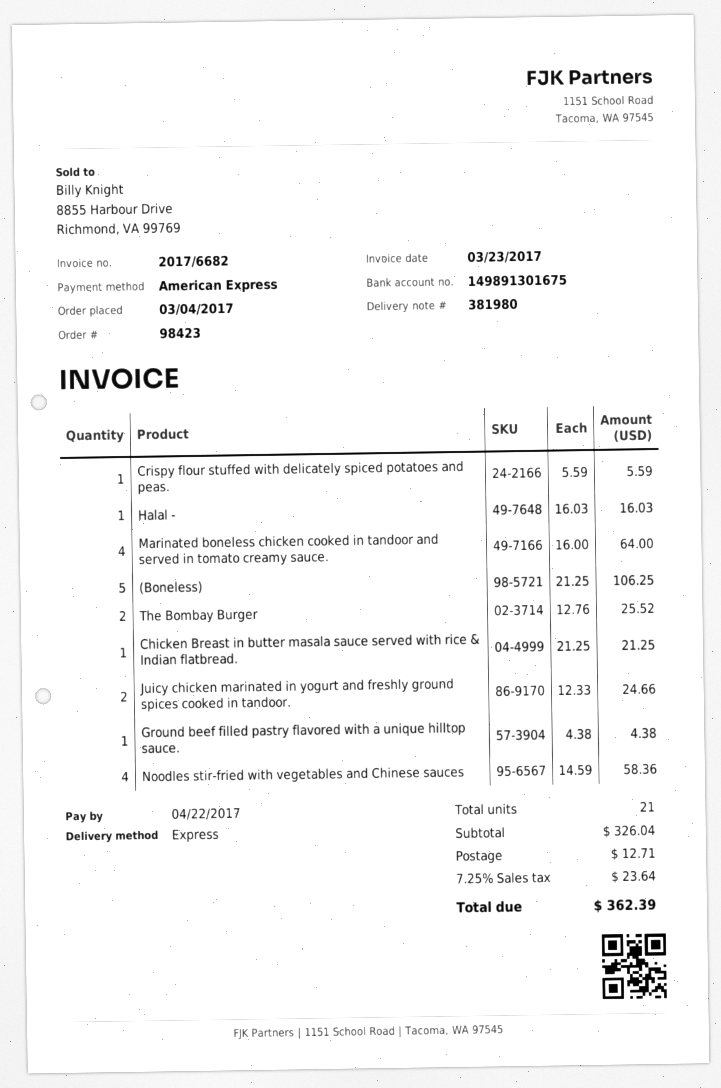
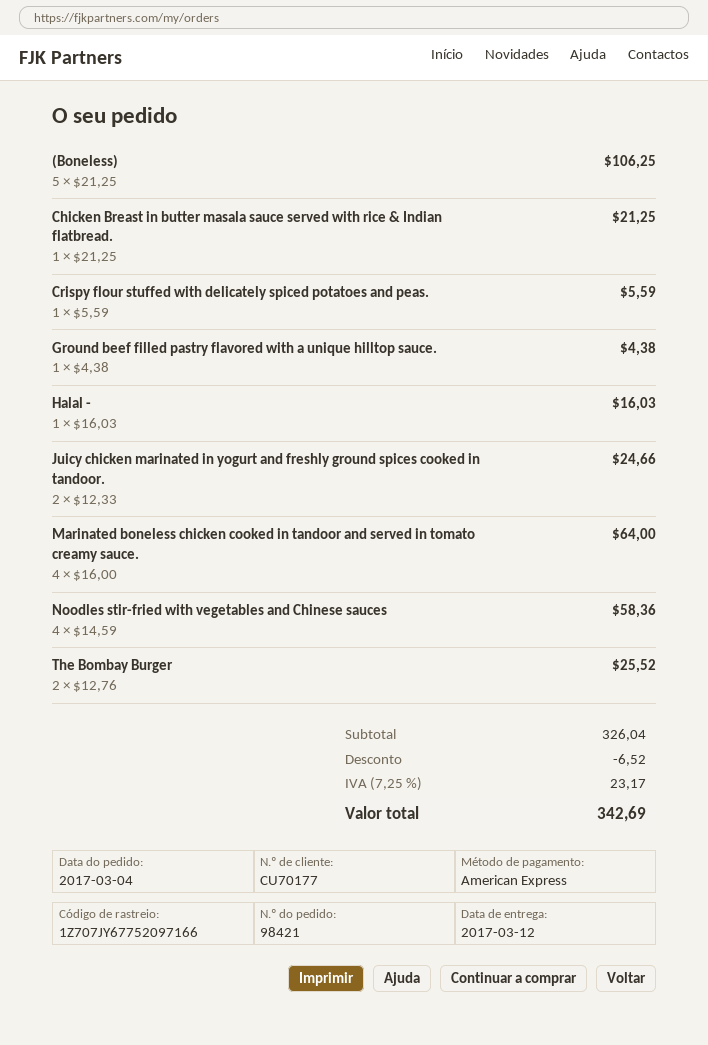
order number: 98423 -> 98421
discount: none -> 6.52
shipping: 12.71 -> none
tax: 7.25% = 23.64 -> 7.25% = 23.17
total: 362.39 -> 342.69

